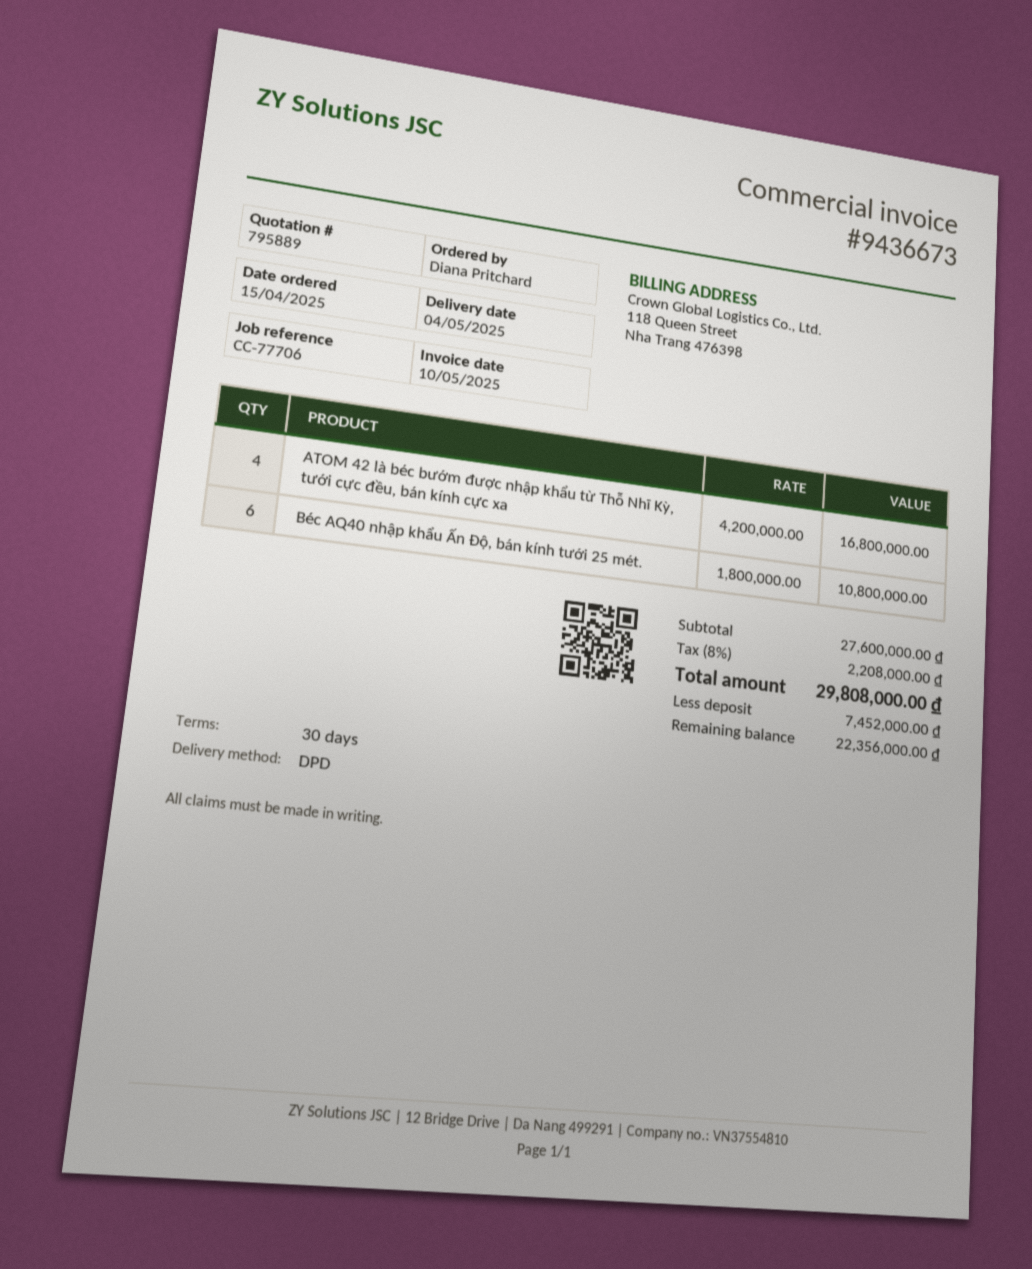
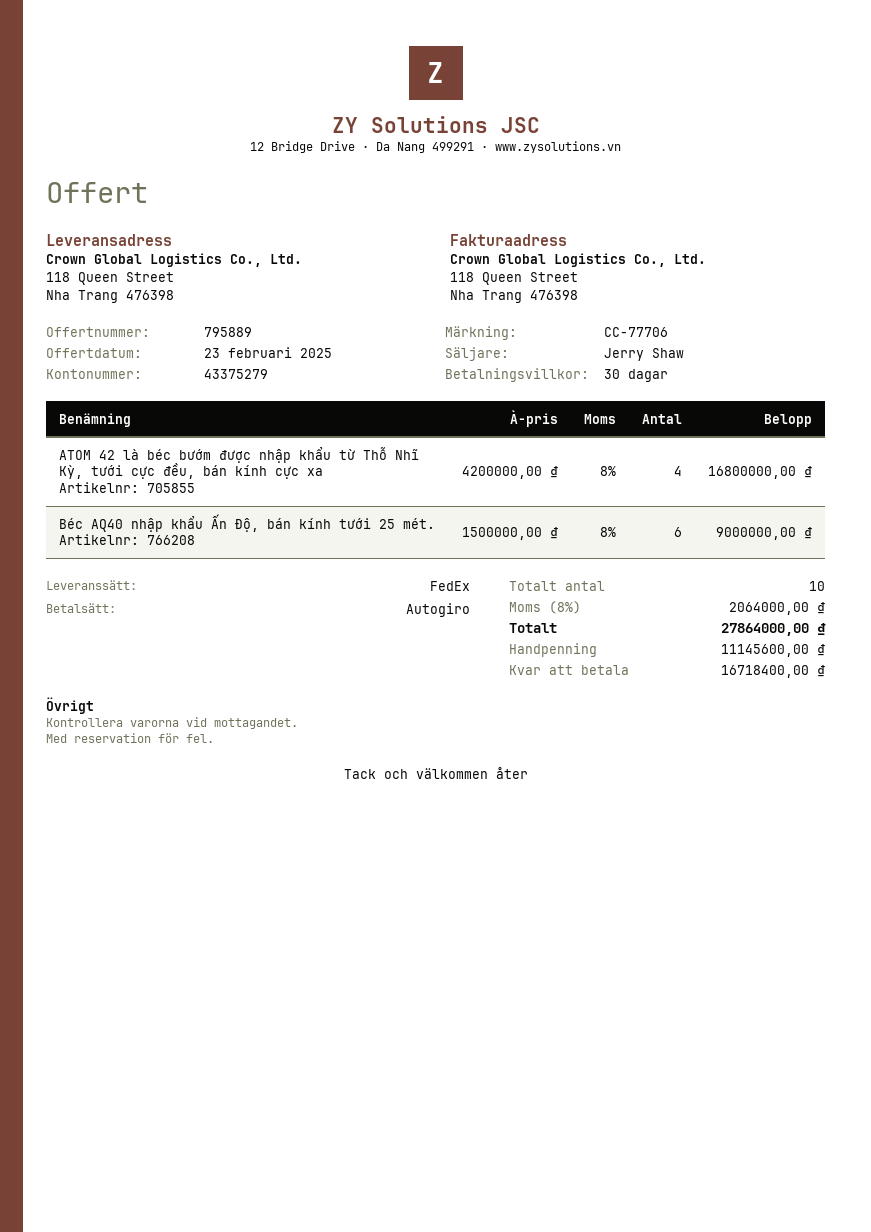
shipping method: DPD -> FedEx
Béc AQ40 nhập khẩu Ấn Độ, bán kính tưới 25 mét.: 6 x 1800000.00 = 10800000.00 -> 6 x 1500000.00 = 9000000.00
tax: 8% = 2208000.00 -> 8% = 2064000.00
total: 29808000.00 -> 27864000.00
deposit: 7452000.00 -> 11145600.00
balance: 22356000.00 -> 16718400.00

